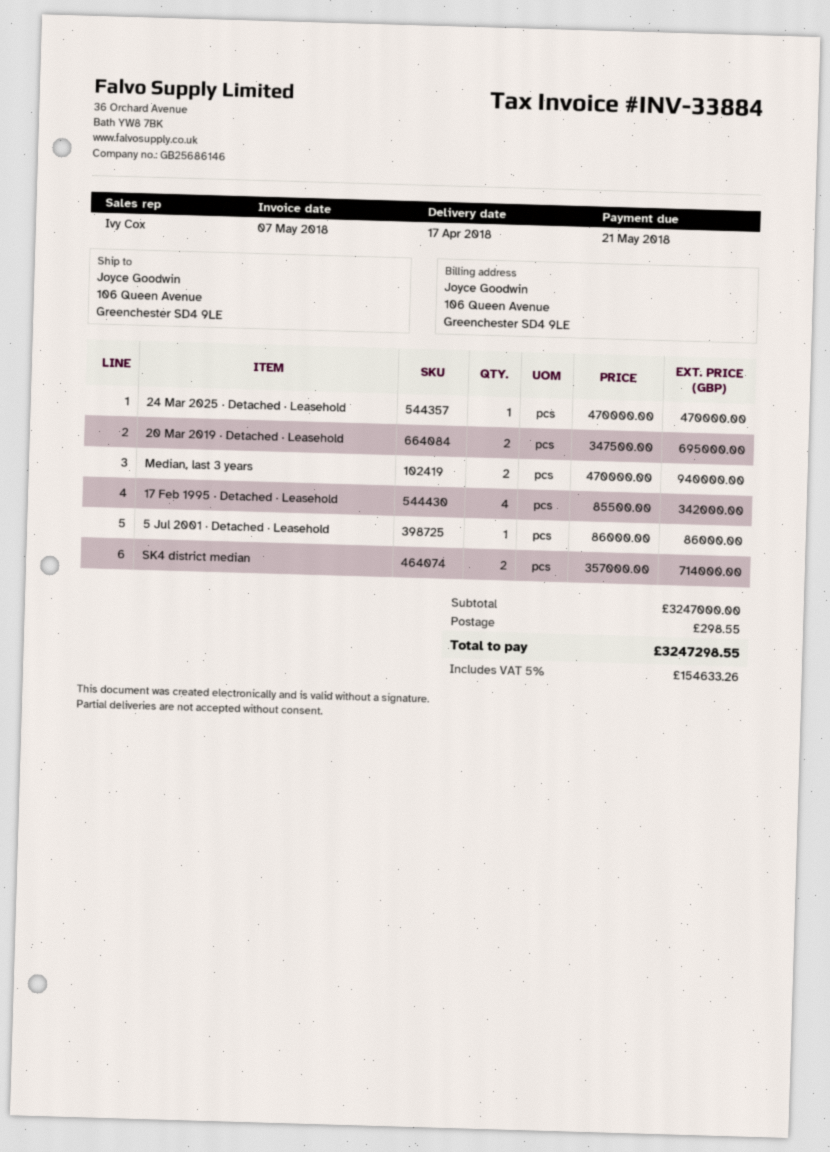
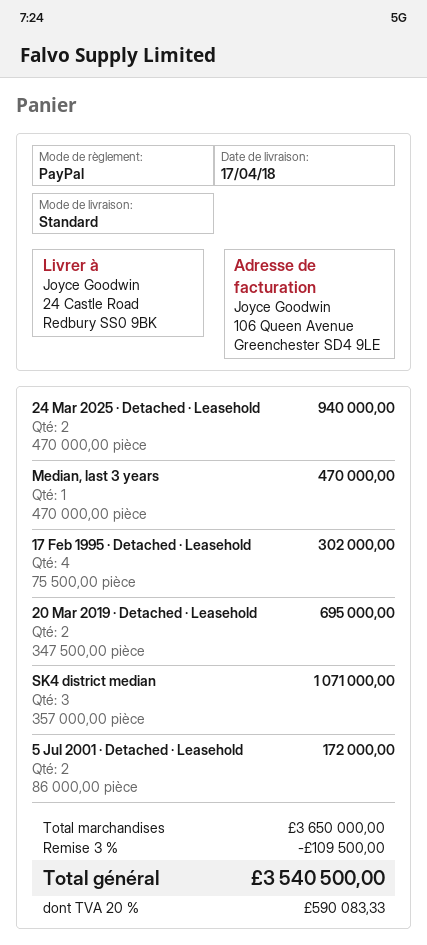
ship to: 106 Queen Avenue, Greenchester SD4 9LE -> 24 Castle Road, Redbury SS0 9BK
24 Mar 2025 · Detached · Leasehold: 1 x 470000.00 = 470000.00 -> 2 x 470000.00 = 940000.00
Median, last 3 years: 2 x 470000.00 = 940000.00 -> 1 x 470000.00 = 470000.00
17 Feb 1995 · Detached · Leasehold: 4 x 85500.00 = 342000.00 -> 4 x 75500.00 = 302000.00
5 Jul 2001 · Detached · Leasehold: 1 x 86000.00 = 86000.00 -> 2 x 86000.00 = 172000.00
SK4 district median: 2 x 357000.00 = 714000.00 -> 3 x 357000.00 = 1071000.00
subtotal: 3247000.00 -> 3650000.00
discount: none -> 3% = 109500.00
shipping: 298.55 -> none
tax: 5% = 154633.26 -> 20% = 590083.33
total: 3247298.55 -> 3540500.00

